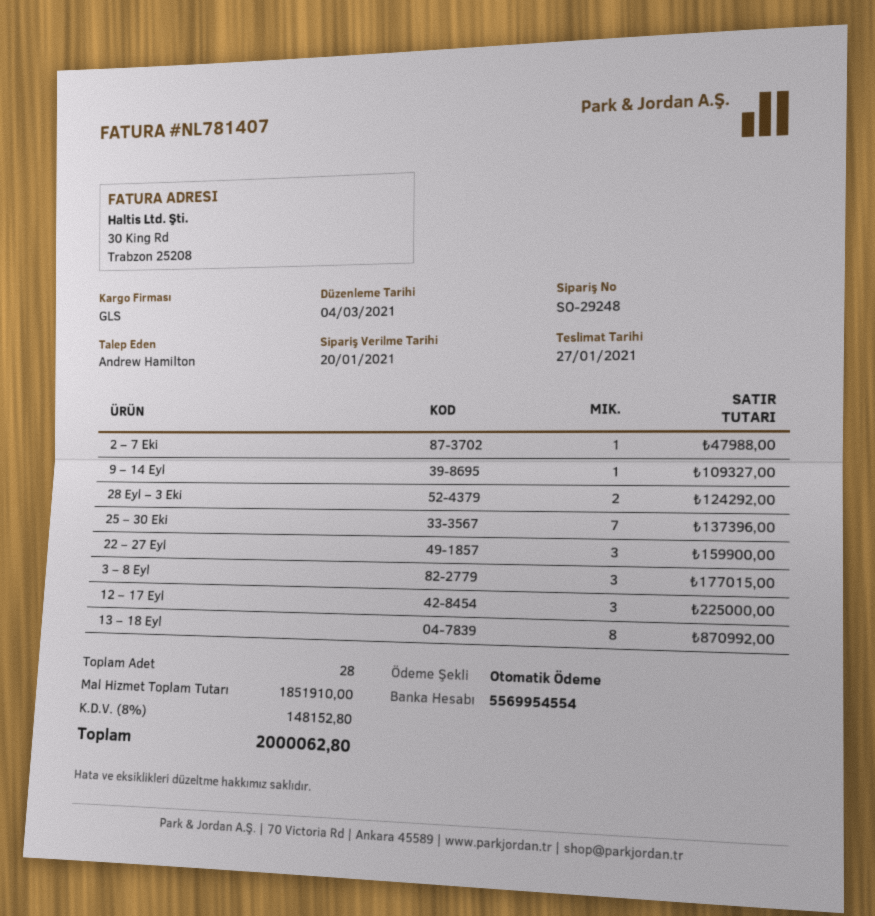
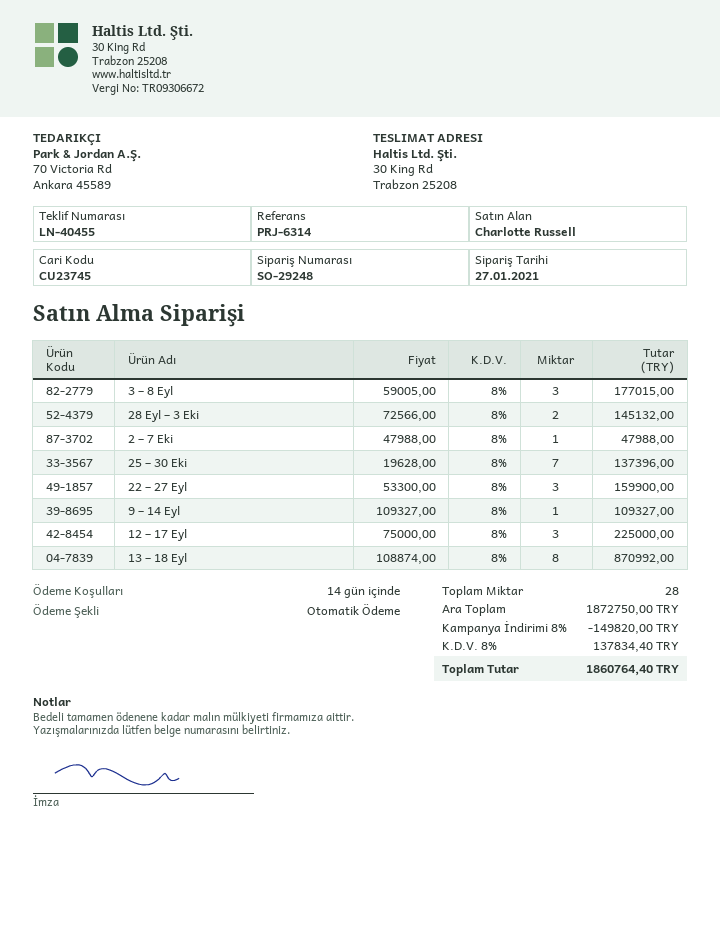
order date: 2021-01-20 -> 2021-01-27
ordered by: Andrew Hamilton -> Charlotte Russell
28 Eyl – 3 Eki: 2 for 124292.00 -> 2 for 145132.00
subtotal: 1851910.00 -> 1872750.00
discount: none -> 8% = 149820.00
tax: 8% = 148152.80 -> 8% = 137834.40
total: 2000062.80 -> 1860764.40

